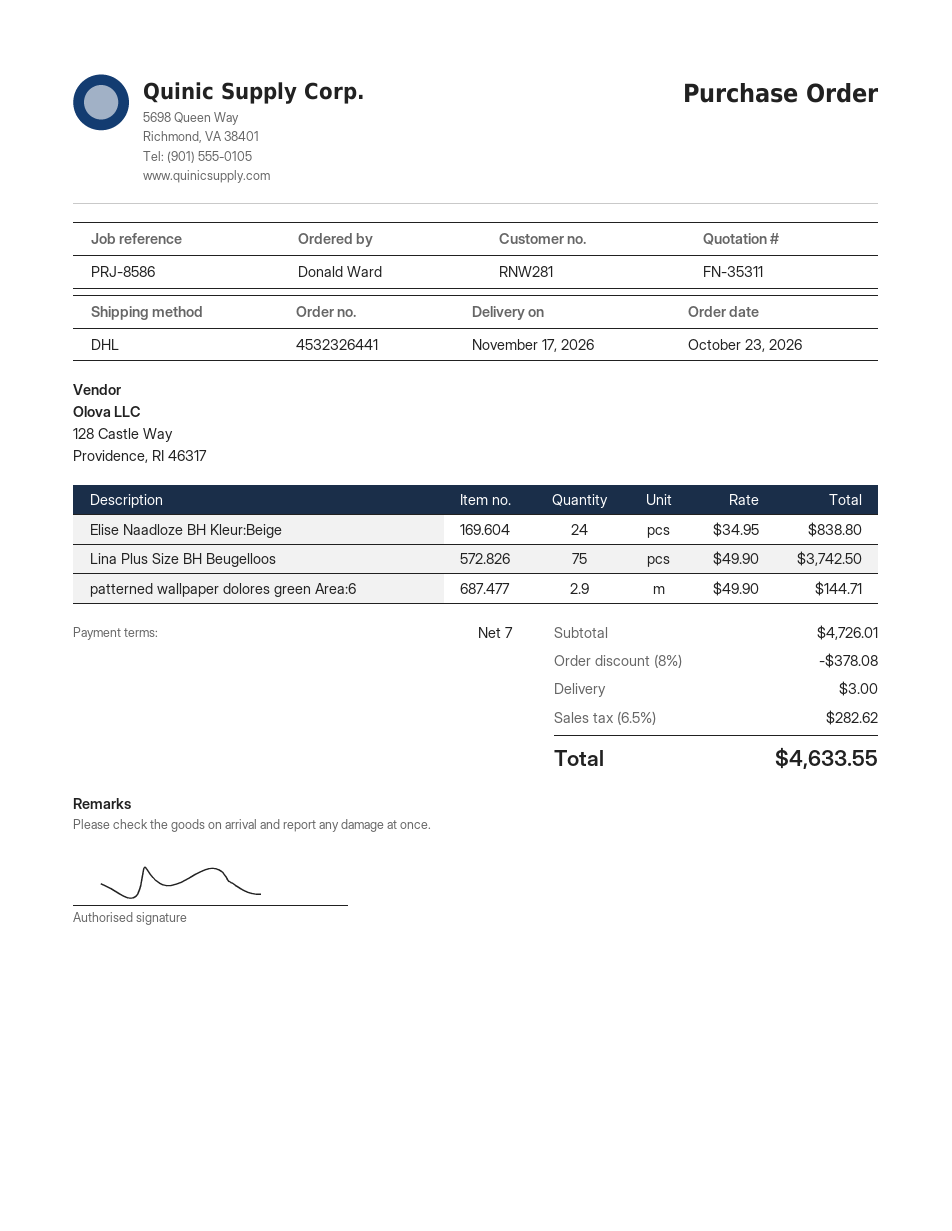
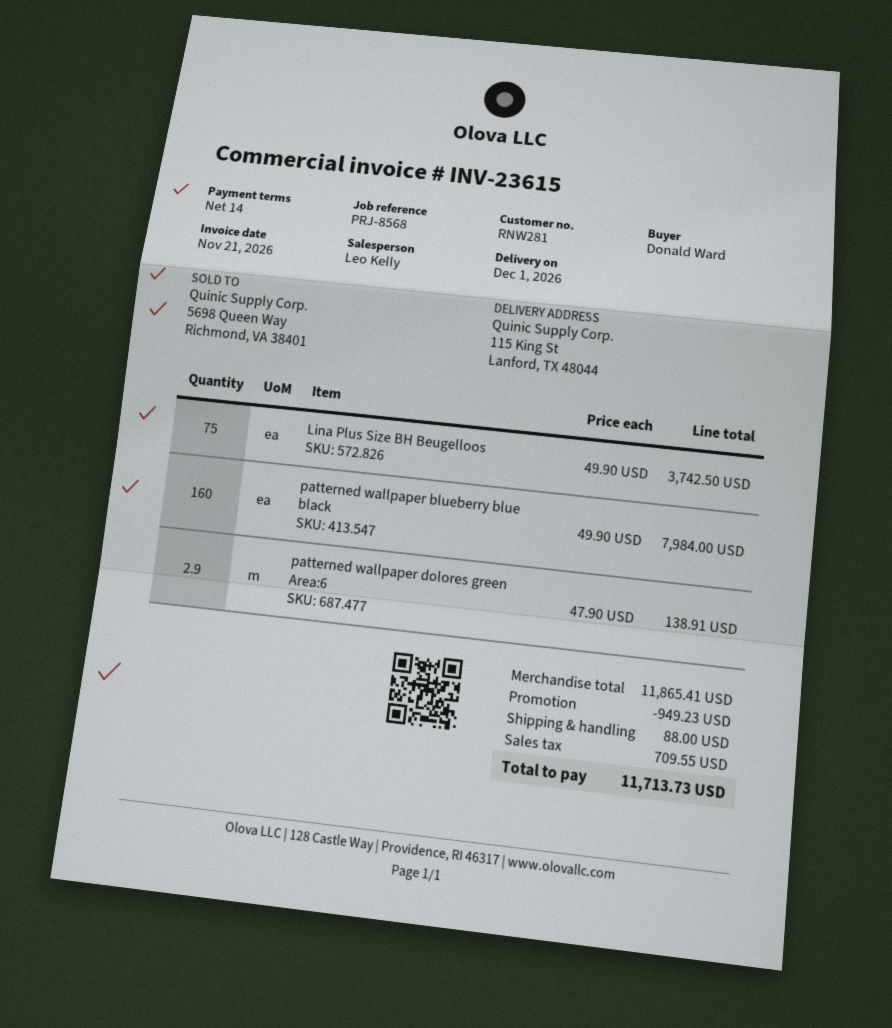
delivery date: 2026-11-17 -> 2026-12-01
payment terms: 7 days -> 14 days
reference: PRJ-8586 -> PRJ-8568
Elise Naadloze BH Kleur:Beige: 24 x 34.95 = 838.80 -> none
patterned wallpaper dolores green Area:6: 2.9 x 49.90 = 144.71 -> 2.9 x 47.90 = 138.91
patterned wallpaper blueberry blue black: none -> 160 x 49.90 = 7984.00
subtotal: 4726.01 -> 11865.41
discount: 378.08 -> 949.23
shipping: 3.00 -> 88.00
tax: 282.62 -> 709.55
total: 4633.55 -> 11713.73

